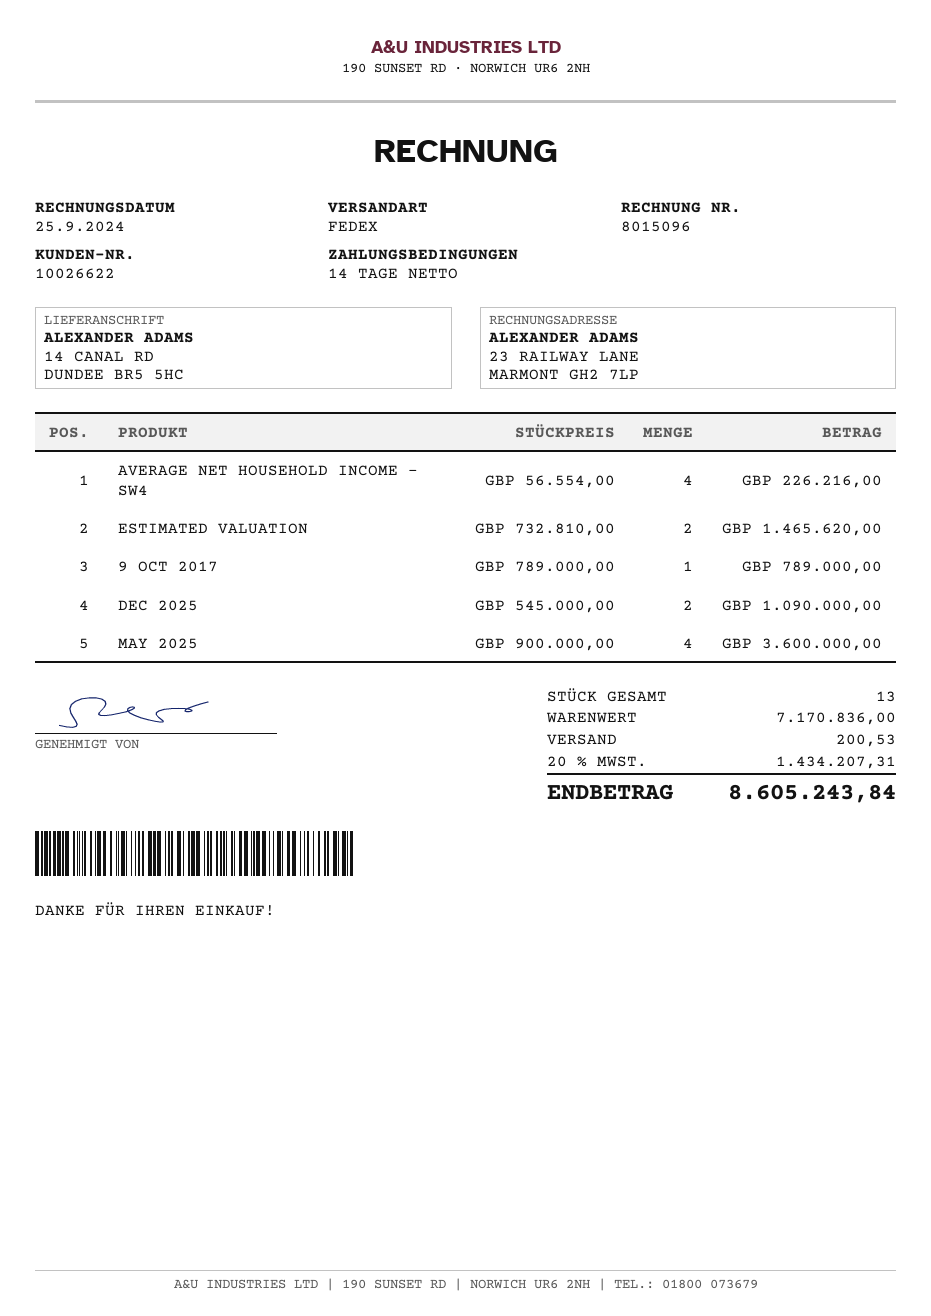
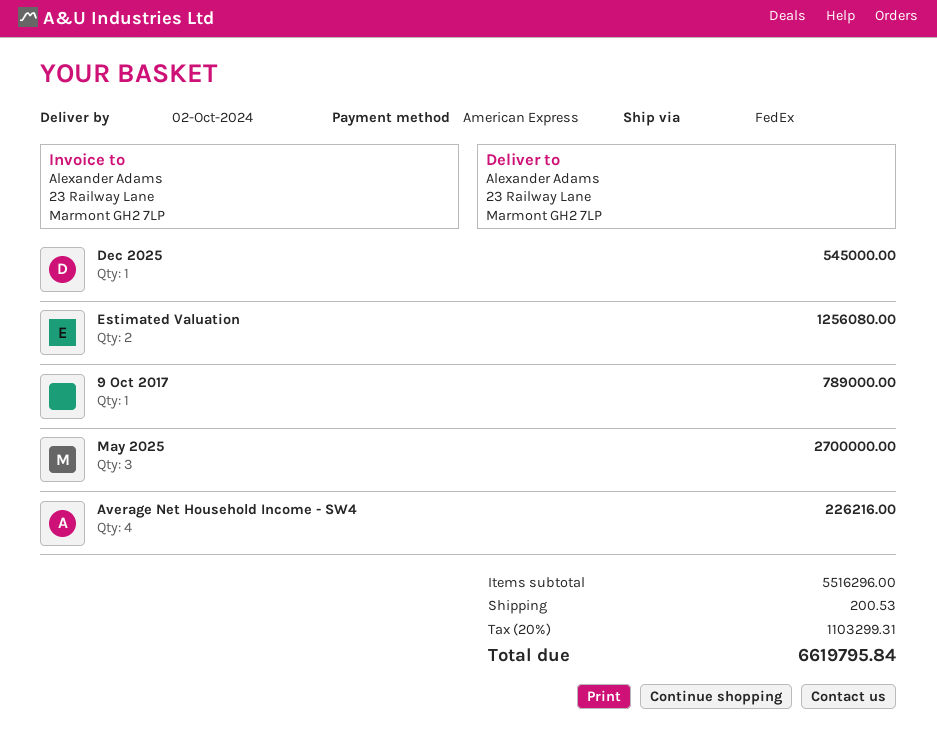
ship to: 14 CANAL RD, DUNDEE BR5 5HC -> 23 Railway Lane, Marmont GH2 7LP
ESTIMATED VALUATION: 2 for 1465620.00 -> 2 for 1256080.00
DEC 2025: 2 for 1090000.00 -> 1 for 545000.00
MAY 2025: 4 for 3600000.00 -> 3 for 2700000.00
subtotal: 7170836.00 -> 5516296.00
tax: 20% = 1434207.31 -> 20% = 1103299.31
total: 8605243.84 -> 6619795.84

